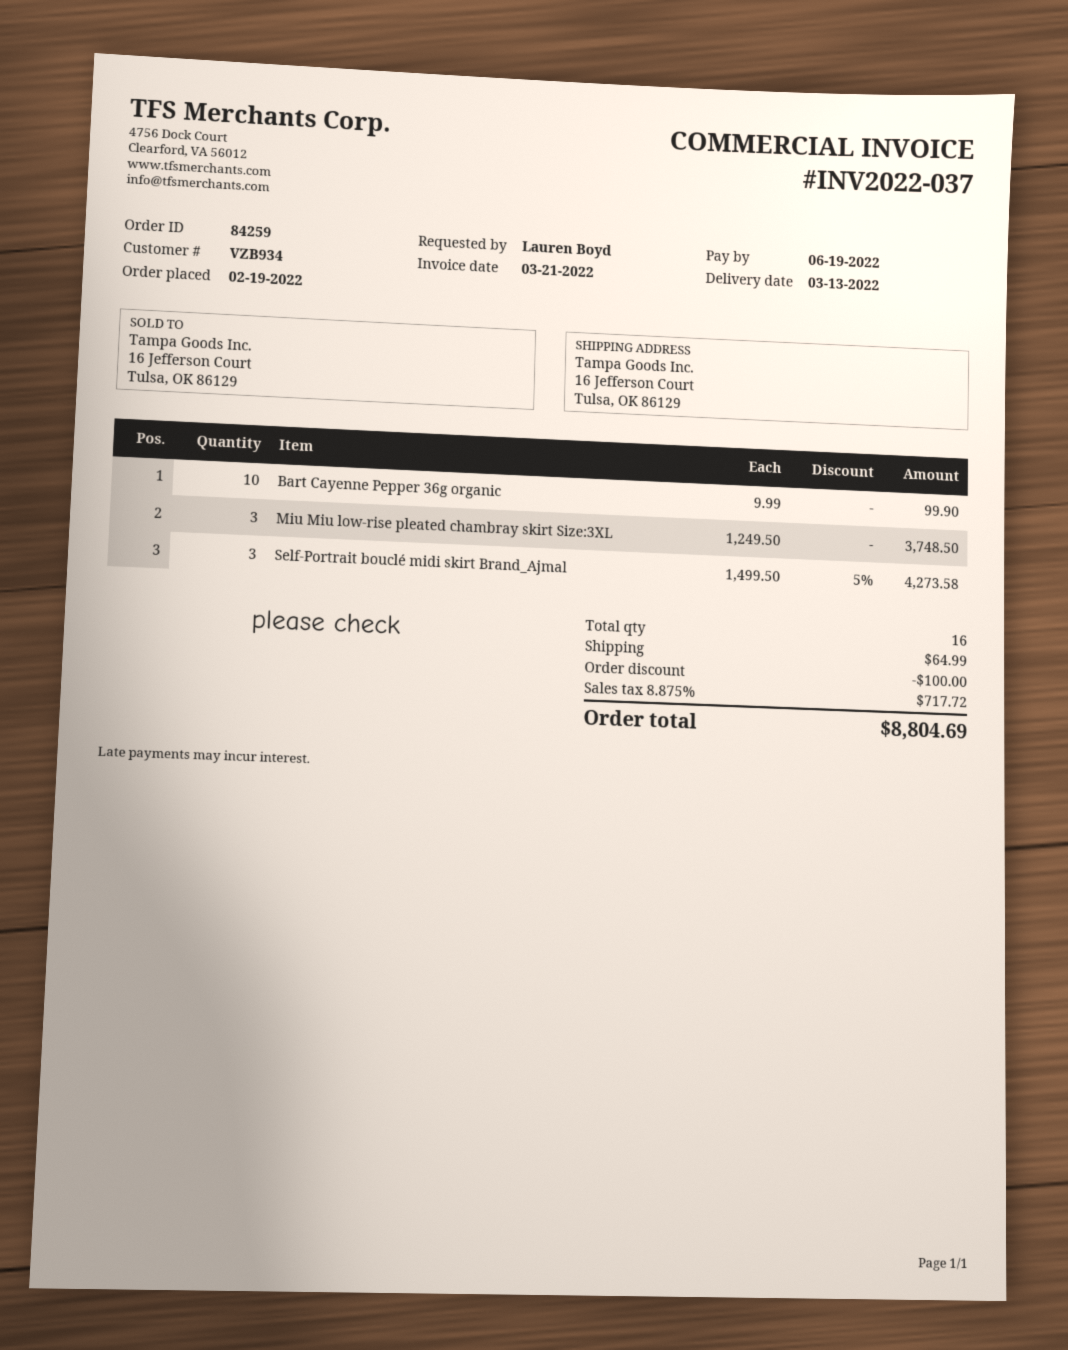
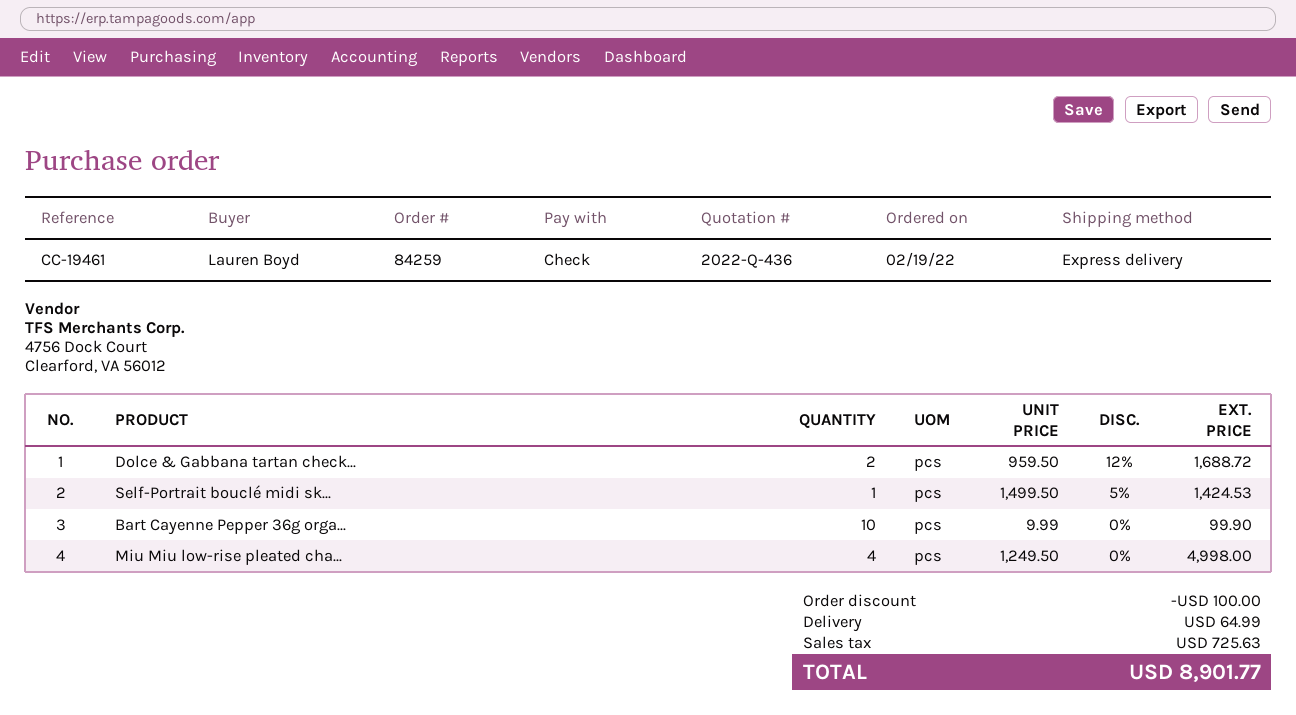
Miu Miu low-rise pleated chambray skirt Size:3XL: 3 x 1249.50 = 3748.50 -> 4 x 1249.50 = 4998.00
Self-Portrait bouclé midi skirt Brand_Ajmal: 3 x 1499.50 - 5% = 4273.58 -> 1 x 1499.50 - 5% = 1424.53
Dolce & Gabbana tartan check...: none -> 2 x 959.50 - 12% = 1688.72
tax: 717.72 -> 725.63
total: 8804.69 -> 8901.77

